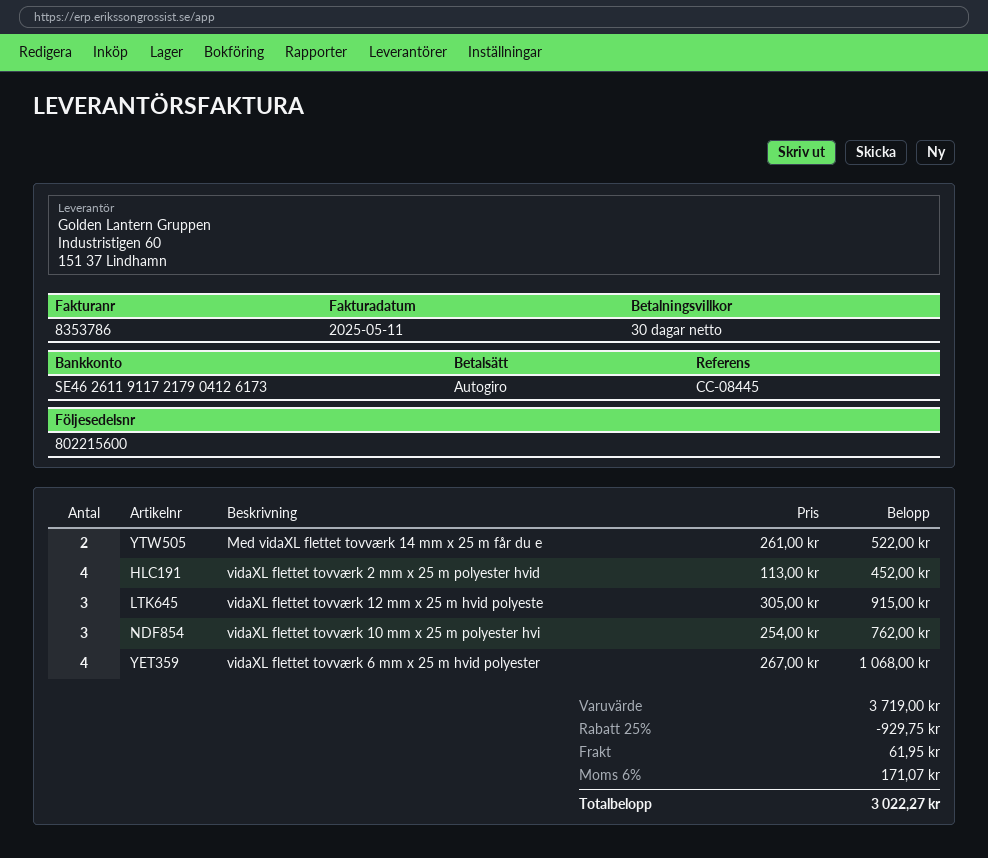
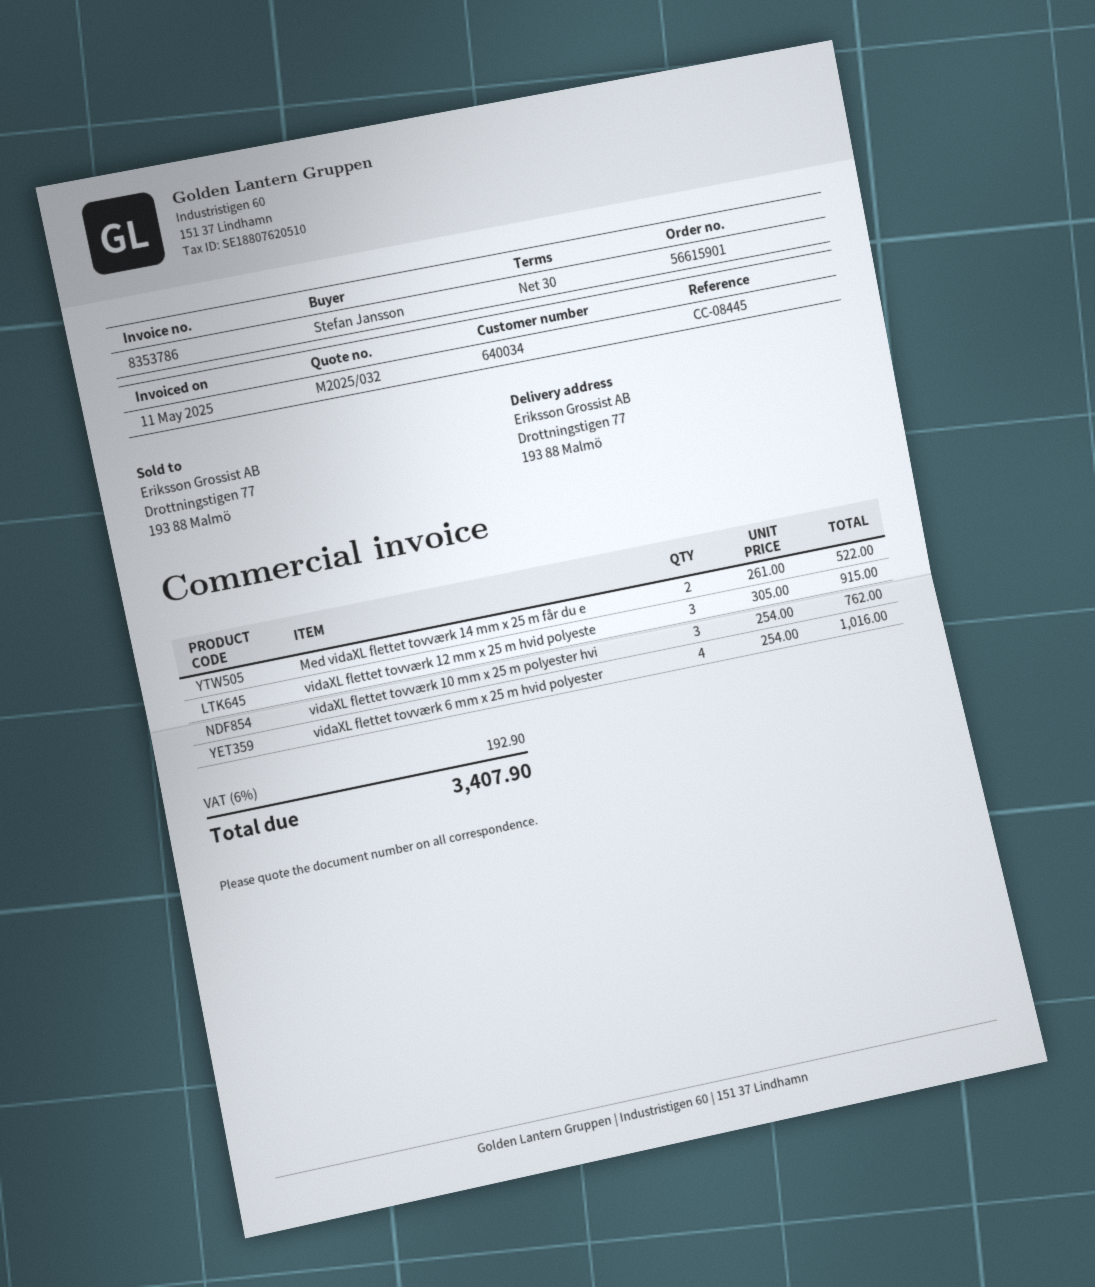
vidaXL flettet tovværk 2 mm x 25 m polyester hvid: 4 x 113.00 = 452.00 -> none
vidaXL flettet tovværk 6 mm x 25 m hvid polyester: 4 x 267.00 = 1068.00 -> 4 x 254.00 = 1016.00
discount: 25% = 929.75 -> none
shipping: 61.95 -> none
tax: 6% = 171.07 -> 6% = 192.90
total: 3022.27 -> 3407.90

